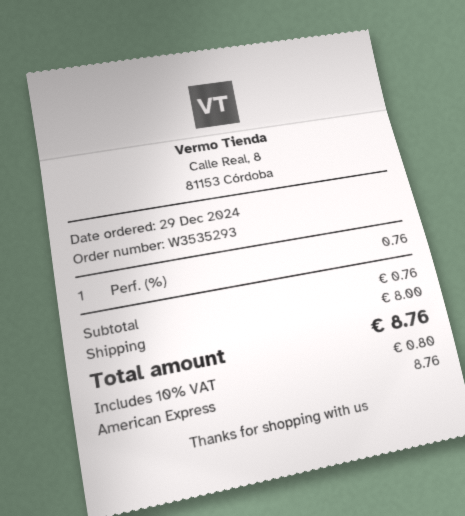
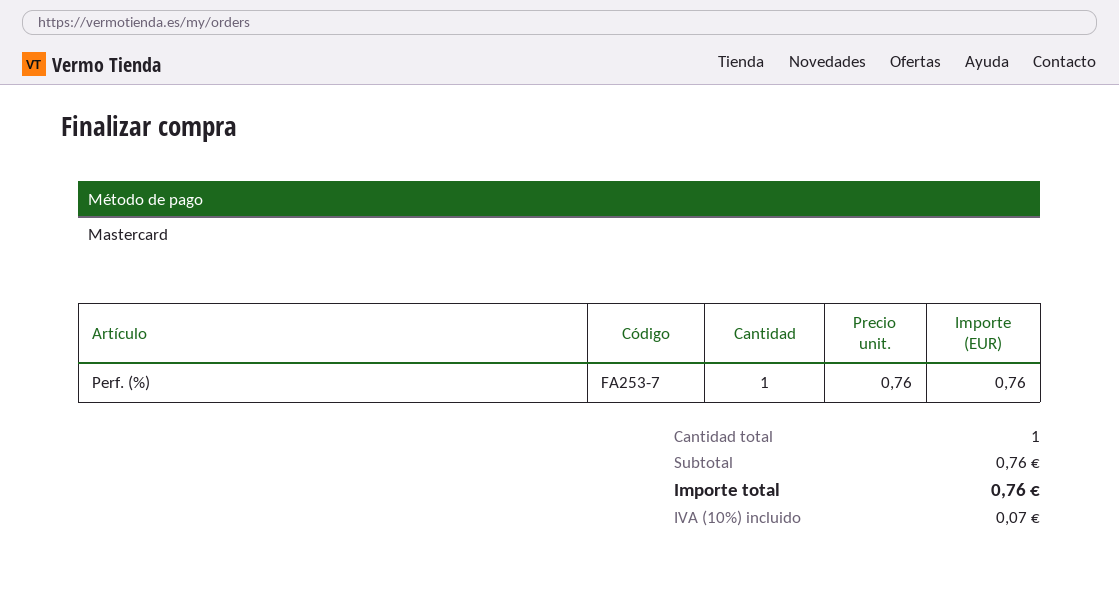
payment method: American Express -> Mastercard
shipping: 8.00 -> none
tax: 10% = 0.80 -> 10% = 0.07
total: 8.76 -> 0.76

